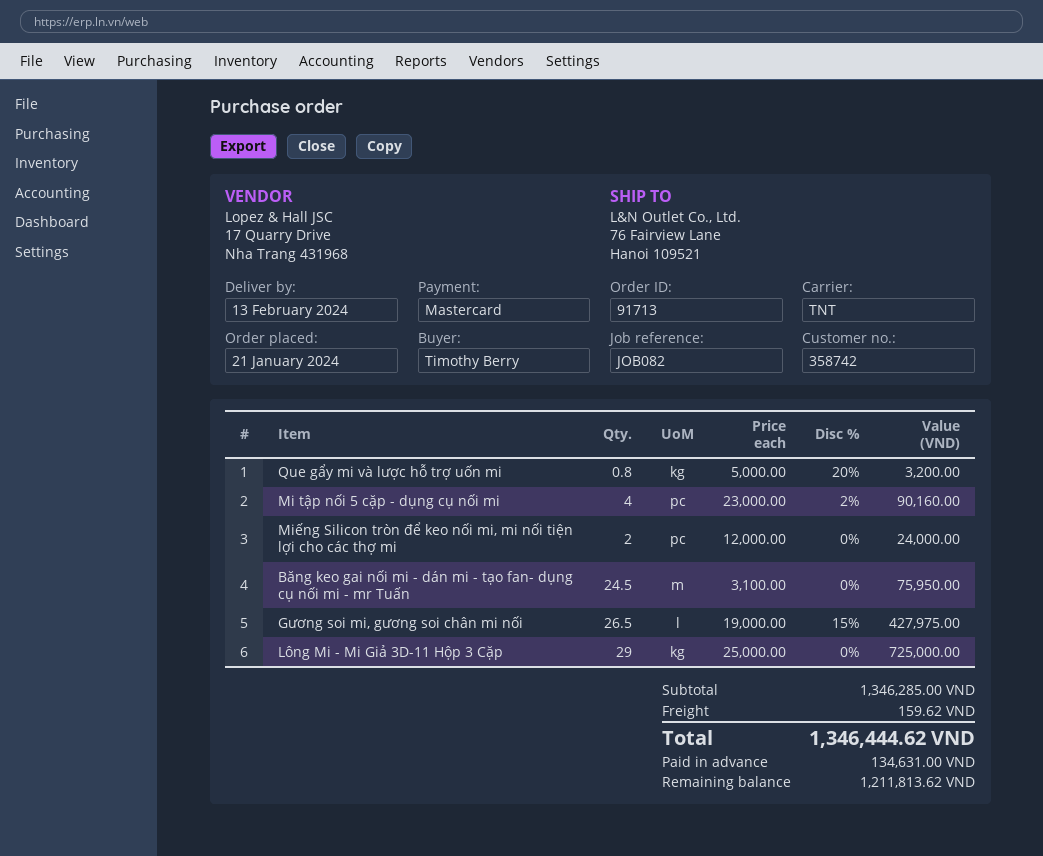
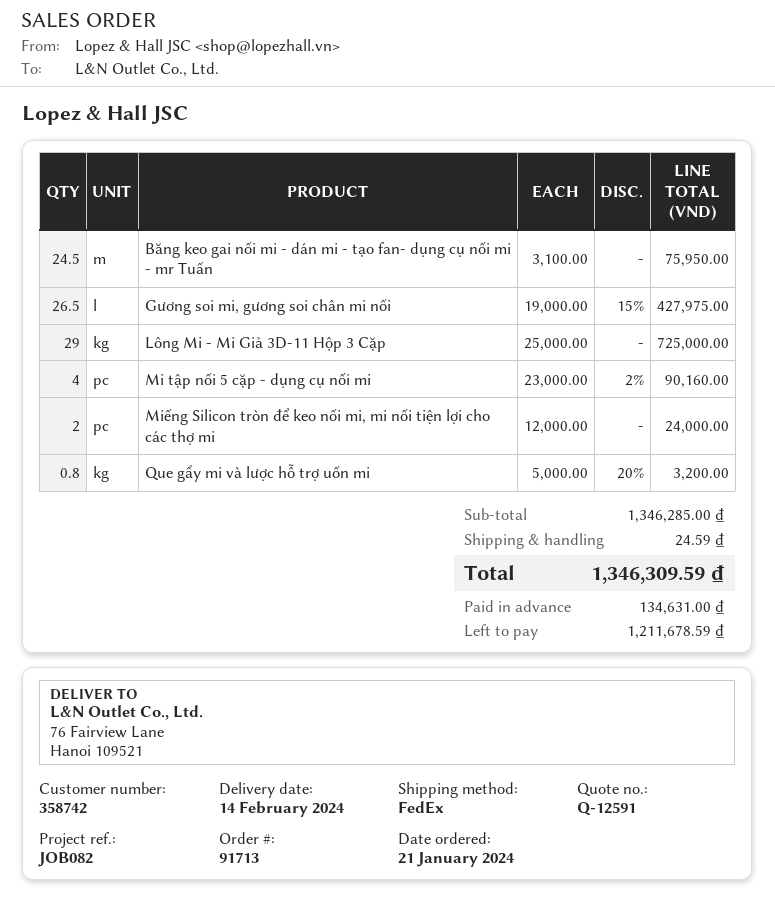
delivery date: 2024-02-13 -> 2024-02-14
shipping method: TNT -> FedEx
shipping: 159.62 -> 24.59
total: 1346444.62 -> 1346309.59
balance: 1211813.62 -> 1211678.59

